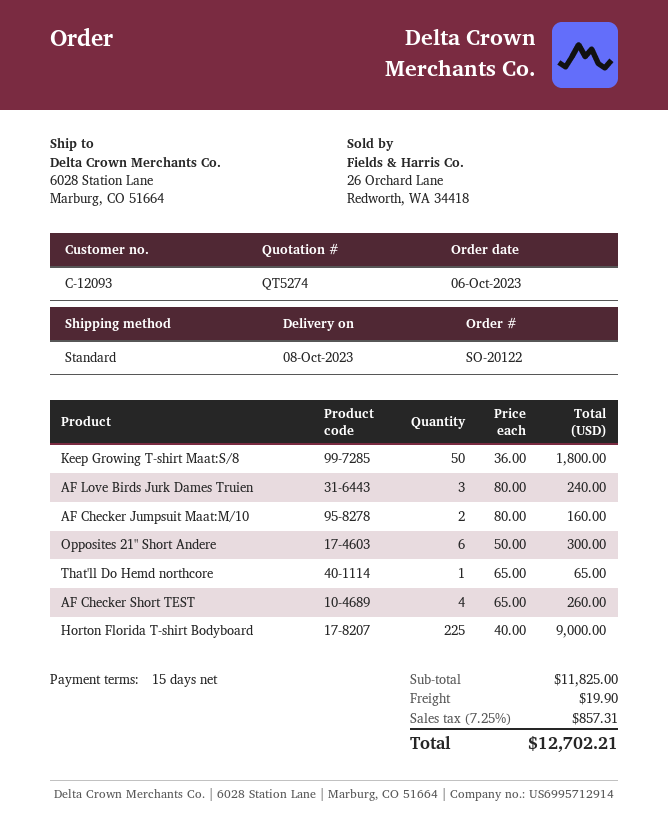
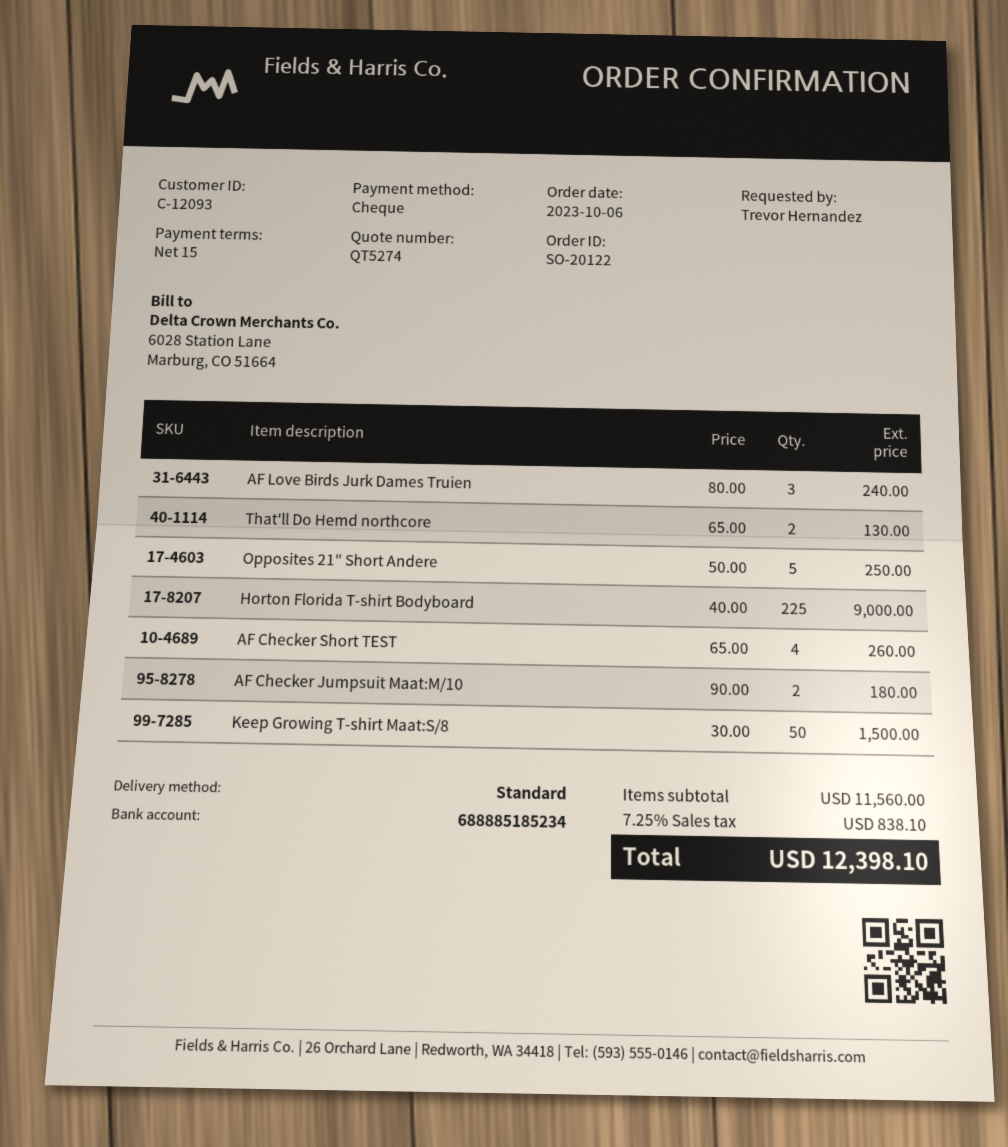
Keep Growing T-shirt Maat:S/8: 50 x 36.00 = 1800.00 -> 50 x 30.00 = 1500.00
AF Checker Jumpsuit Maat:M/10: 2 x 80.00 = 160.00 -> 2 x 90.00 = 180.00
Opposites 21" Short Andere: 6 x 50.00 = 300.00 -> 5 x 50.00 = 250.00
That'll Do Hemd northcore: 1 x 65.00 = 65.00 -> 2 x 65.00 = 130.00
subtotal: 11825.00 -> 11560.00
shipping: 19.90 -> none
tax: 7.25% = 857.31 -> 7.25% = 838.10
total: 12702.21 -> 12398.10

